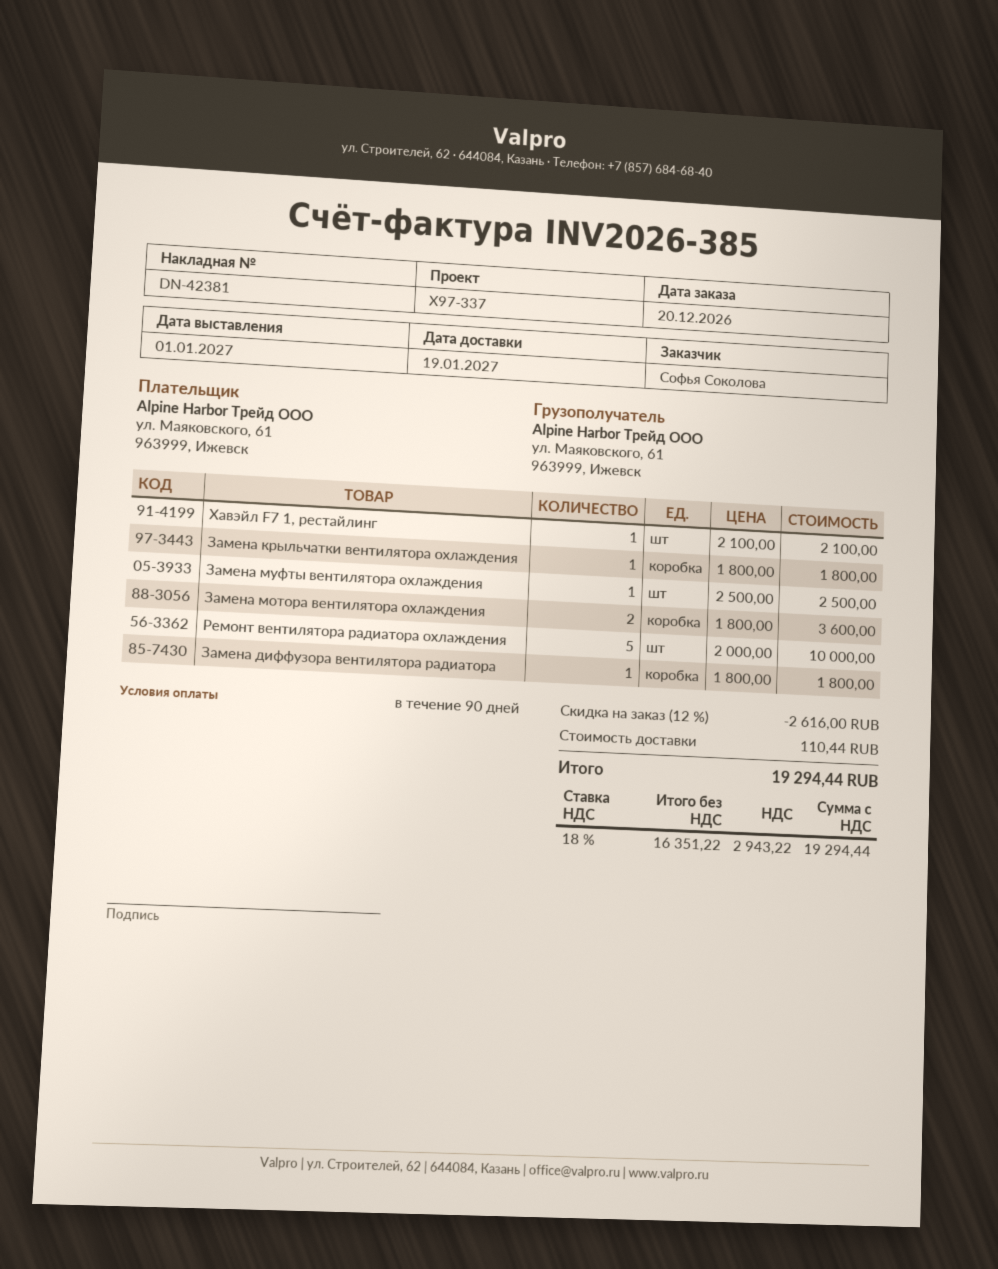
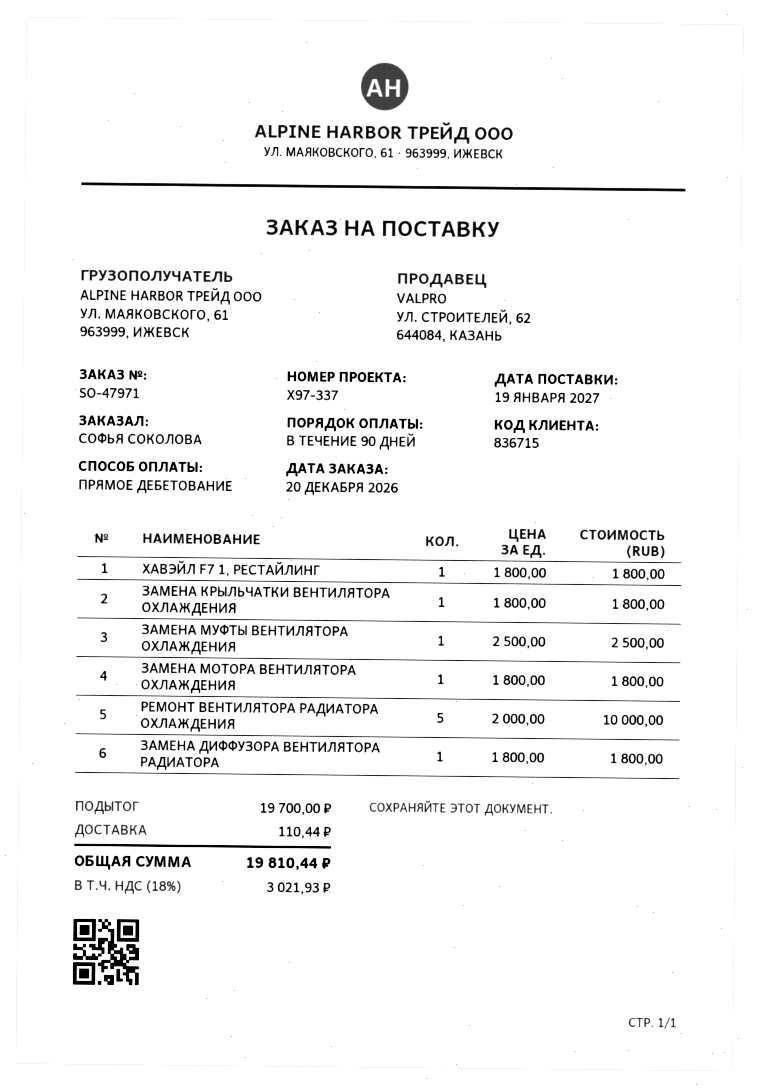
Хавэйл F7 1, рестайлинг: 1 x 2100.00 = 2100.00 -> 1 x 1800.00 = 1800.00
Замена мотора вентилятора охлаждения: 2 x 1800.00 = 3600.00 -> 1 x 1800.00 = 1800.00
discount: 12% = 2616.00 -> none
tax: 18% = 2943.22 -> 18% = 3021.93
total: 19294.44 -> 19810.44

